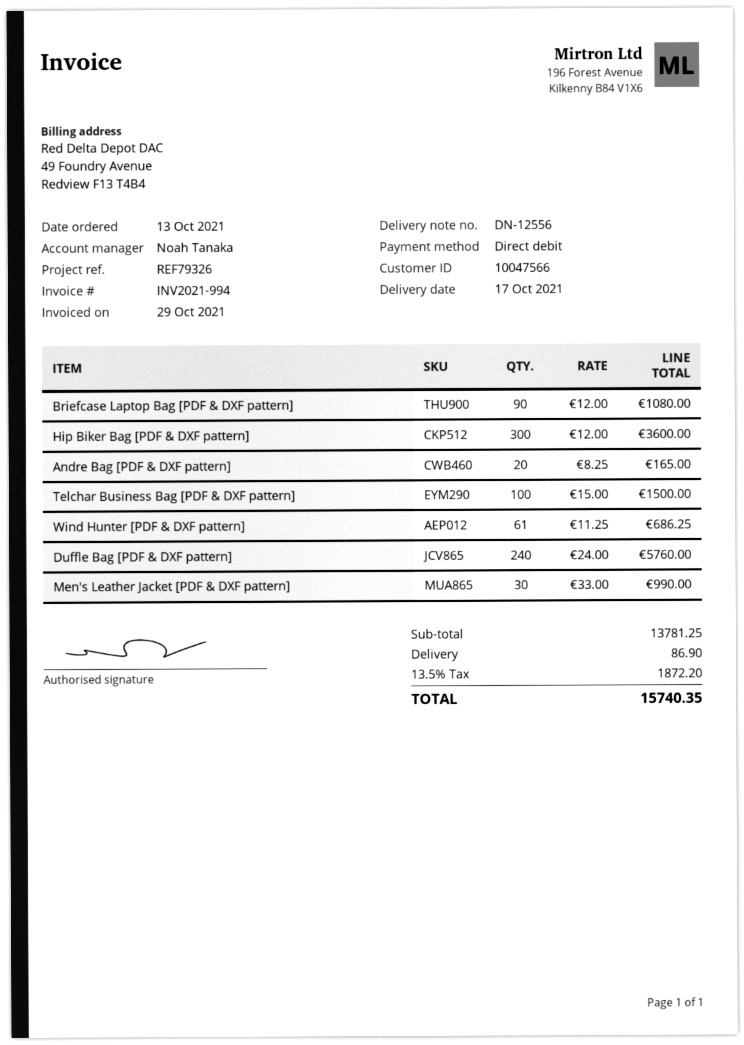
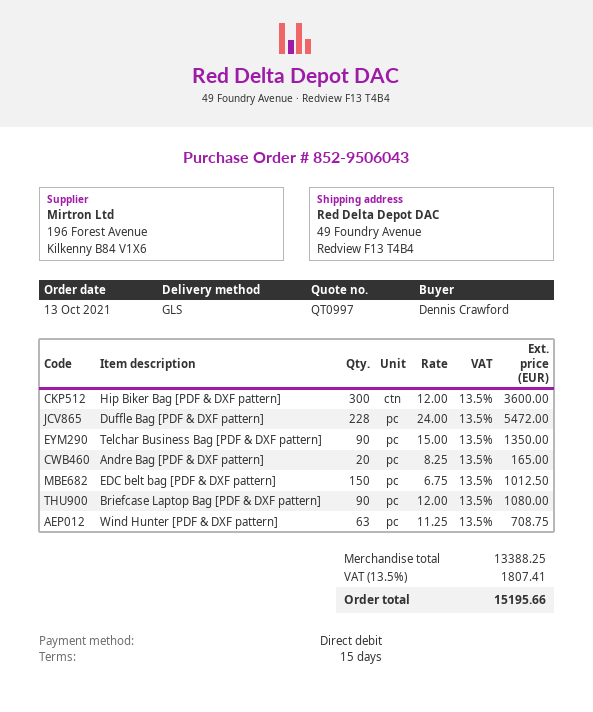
Telchar Business Bag [PDF & DXF pattern]: 100 x 15.00 = 1500.00 -> 90 x 15.00 = 1350.00
Wind Hunter [PDF & DXF pattern]: 61 x 11.25 = 686.25 -> 63 x 11.25 = 708.75
Duffle Bag [PDF & DXF pattern]: 240 x 24.00 = 5760.00 -> 228 x 24.00 = 5472.00
Men's Leather Jacket [PDF & DXF pattern]: 30 x 33.00 = 990.00 -> none
EDC belt bag [PDF & DXF pattern]: none -> 150 x 6.75 = 1012.50
subtotal: 13781.25 -> 13388.25
shipping: 86.90 -> none
tax: 13.5% = 1872.20 -> 13.5% = 1807.41
total: 15740.35 -> 15195.66

